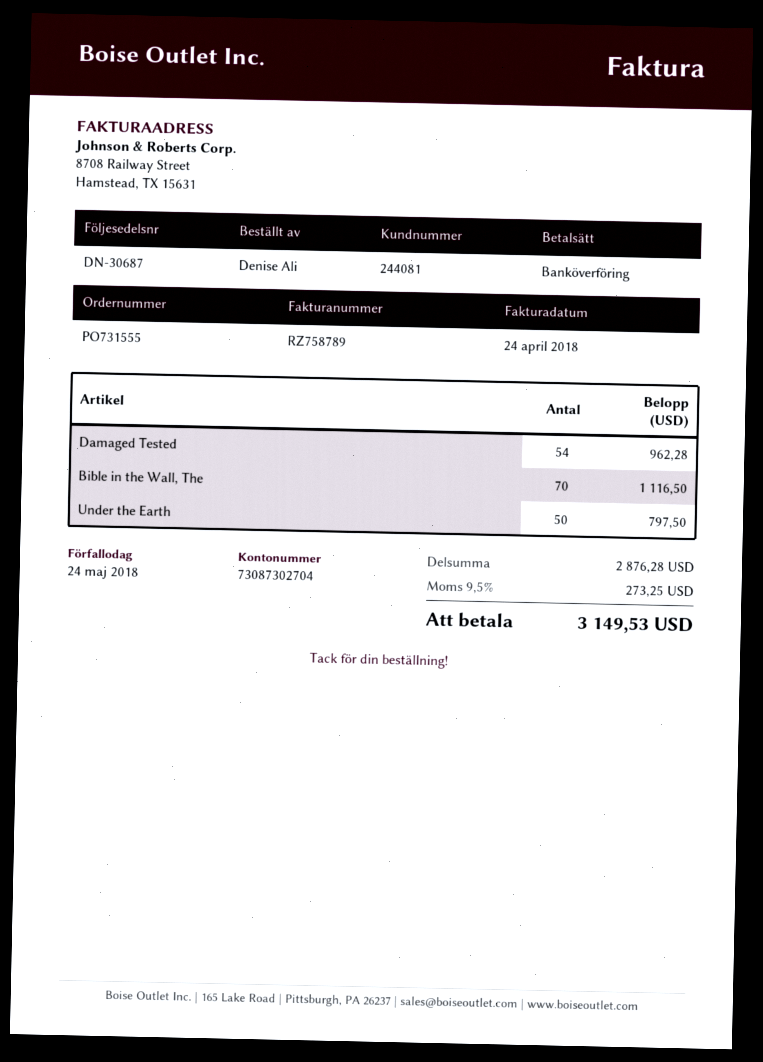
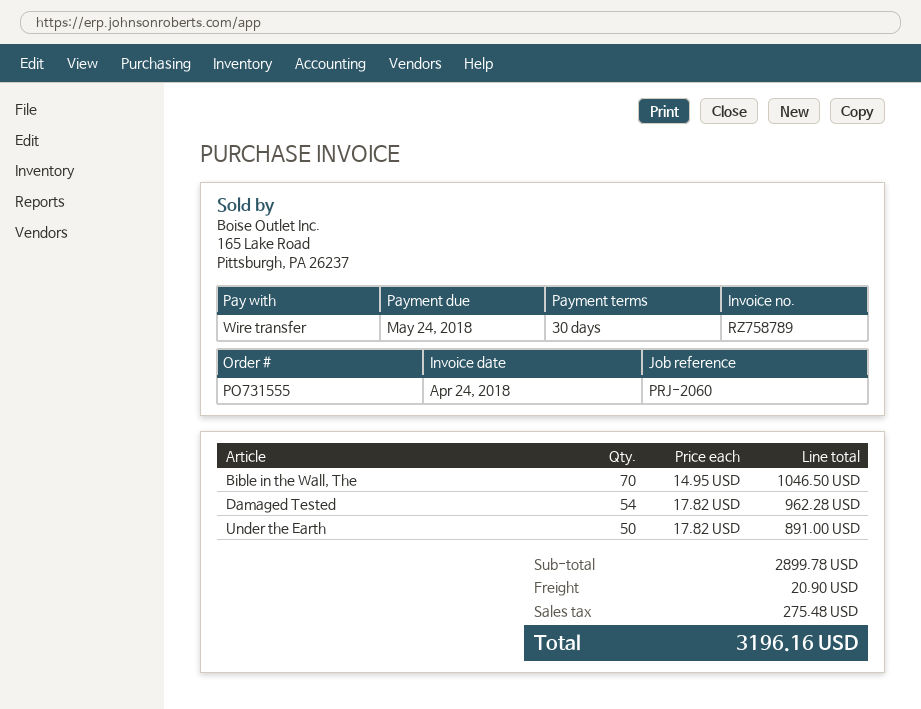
Bible in the Wall, The: 70 for 1116.50 -> 70 for 1046.50
Under the Earth: 50 for 797.50 -> 50 for 891.00
subtotal: 2876.28 -> 2899.78
shipping: none -> 20.90
tax: 273.25 -> 275.48
total: 3149.53 -> 3196.16

